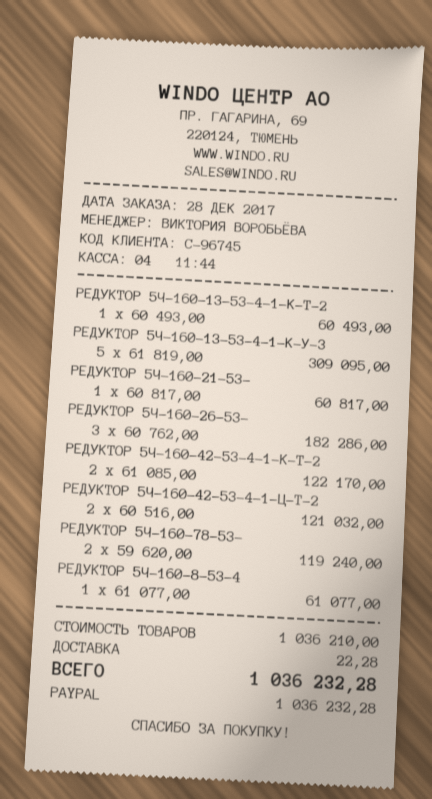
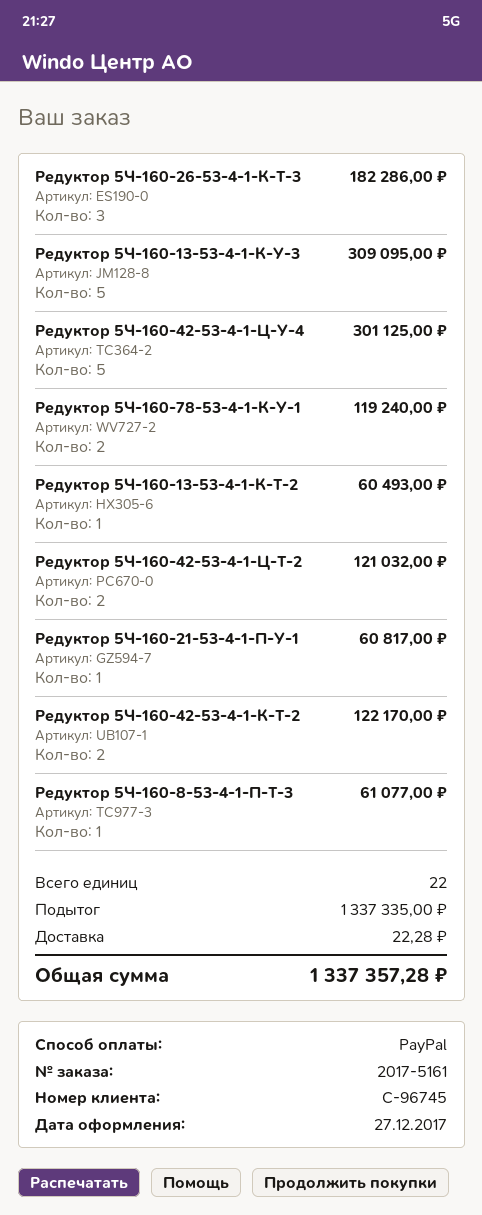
order date: 2017-12-28 -> 2017-12-27
Редуктор 5Ч-160-42-53-4-1-Ц-У-4: none -> 5 for 301125.00
subtotal: 1036210.00 -> 1337335.00
total: 1036232.28 -> 1337357.28

